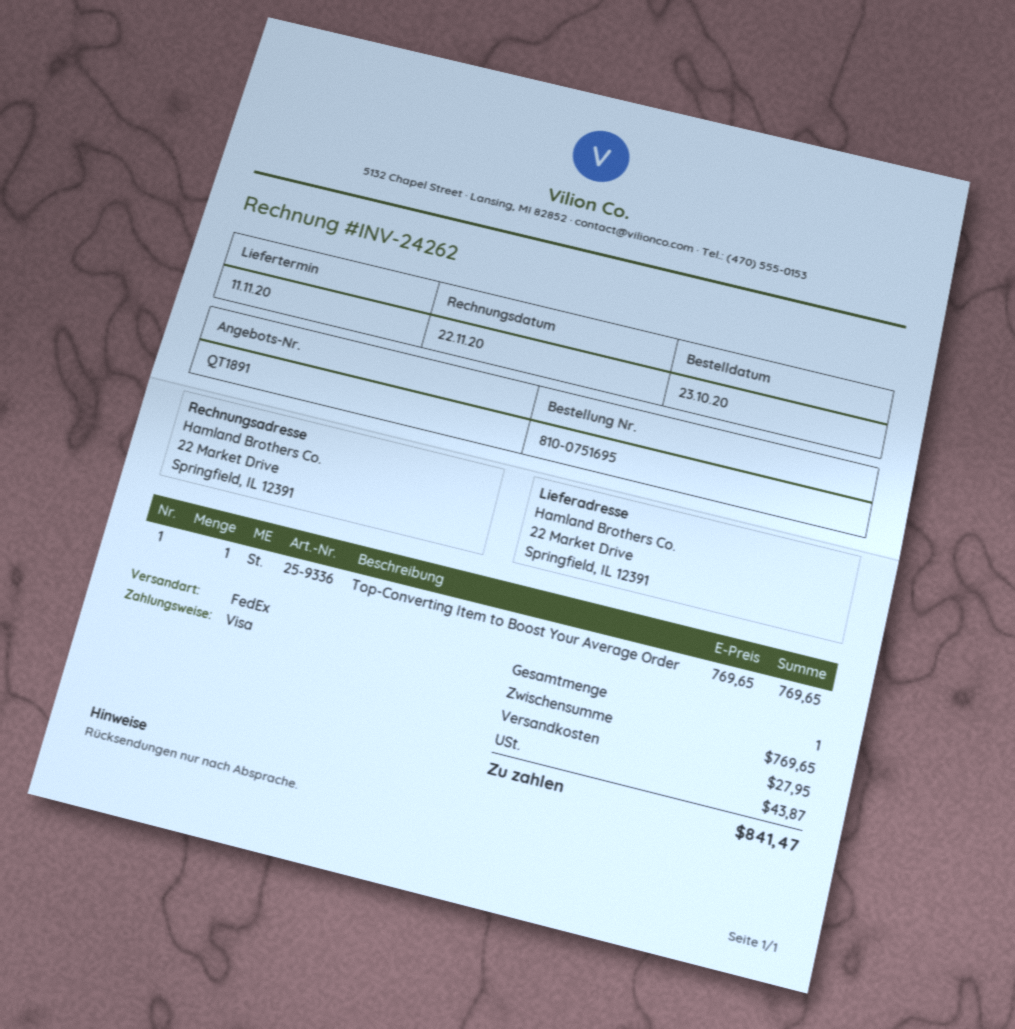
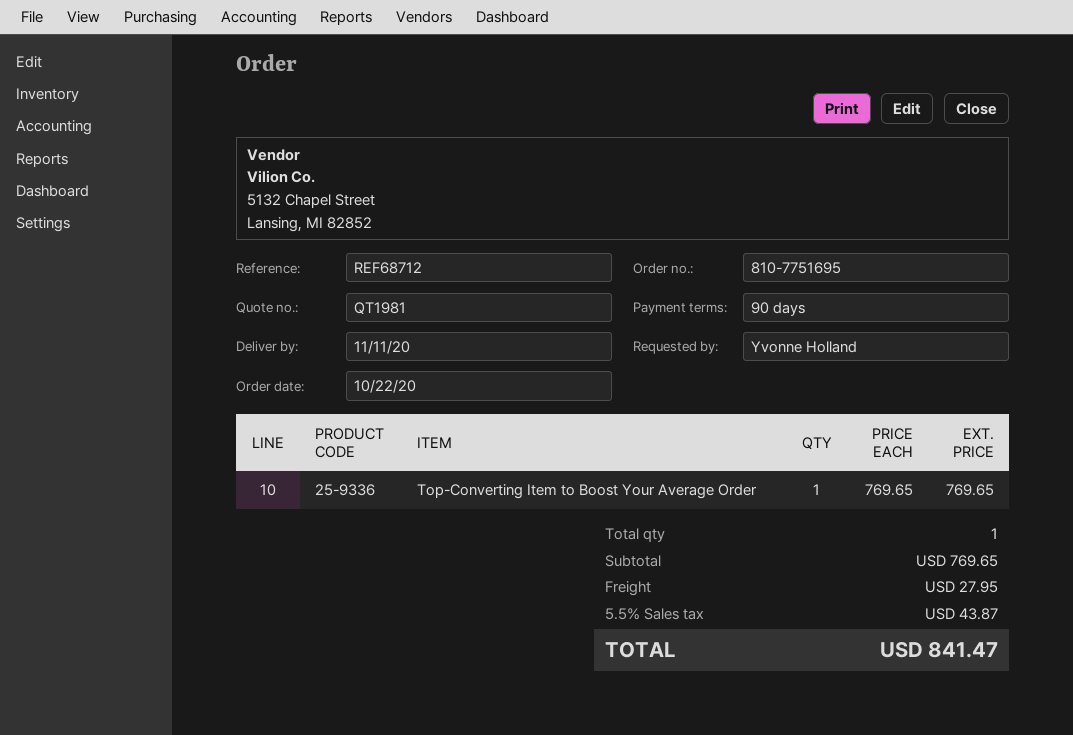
quote number: QT1891 -> QT1981
order number: 810-0751695 -> 810-7751695
order date: 2020-10-23 -> 2020-10-22

